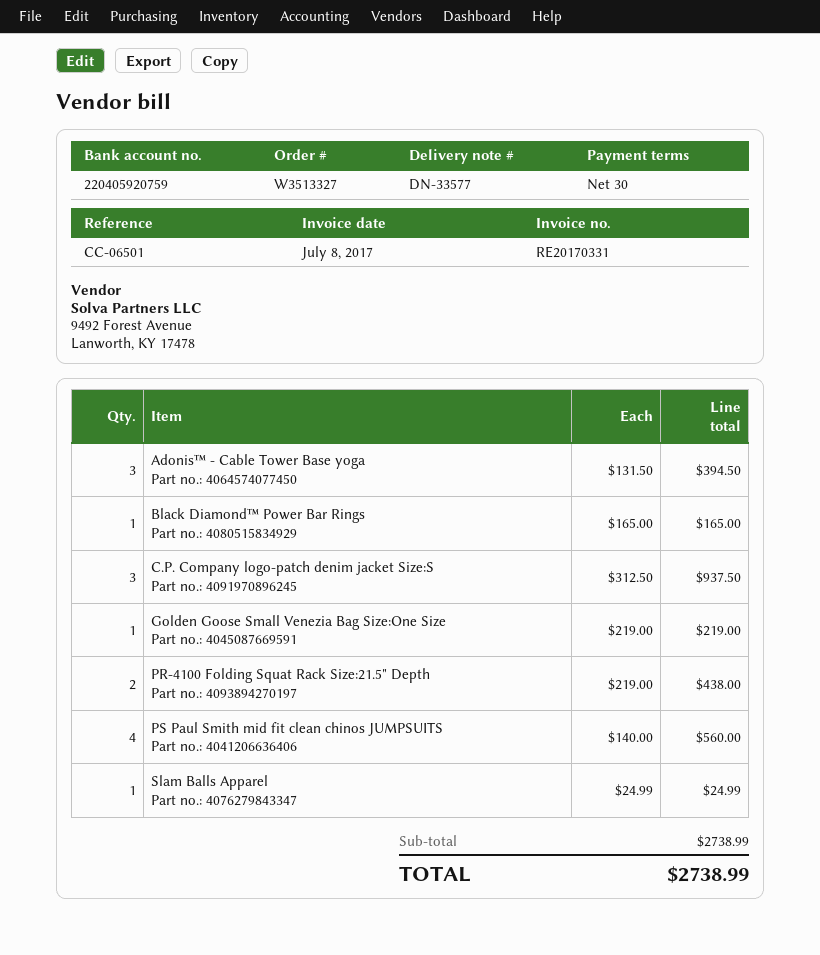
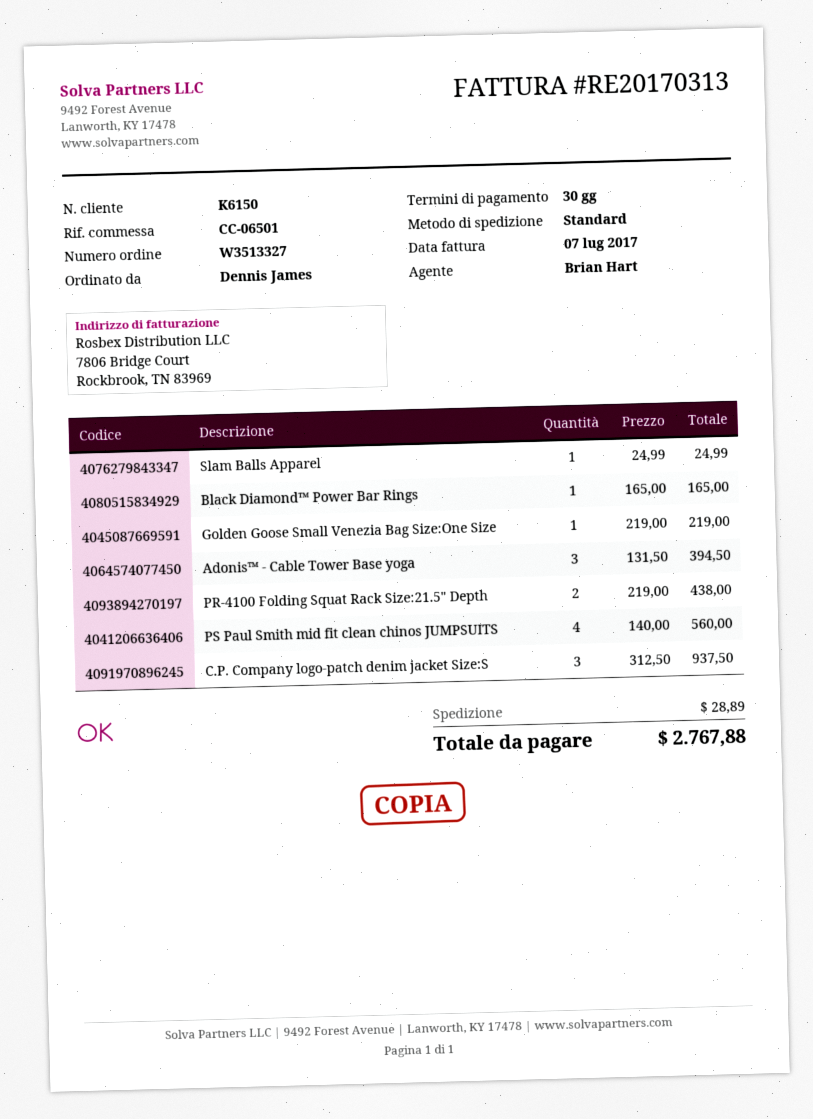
invoice number: RE20170331 -> RE20170313
invoice date: 2017-07-08 -> 2017-07-07
shipping: none -> 28.89
total: 2738.99 -> 2767.88

